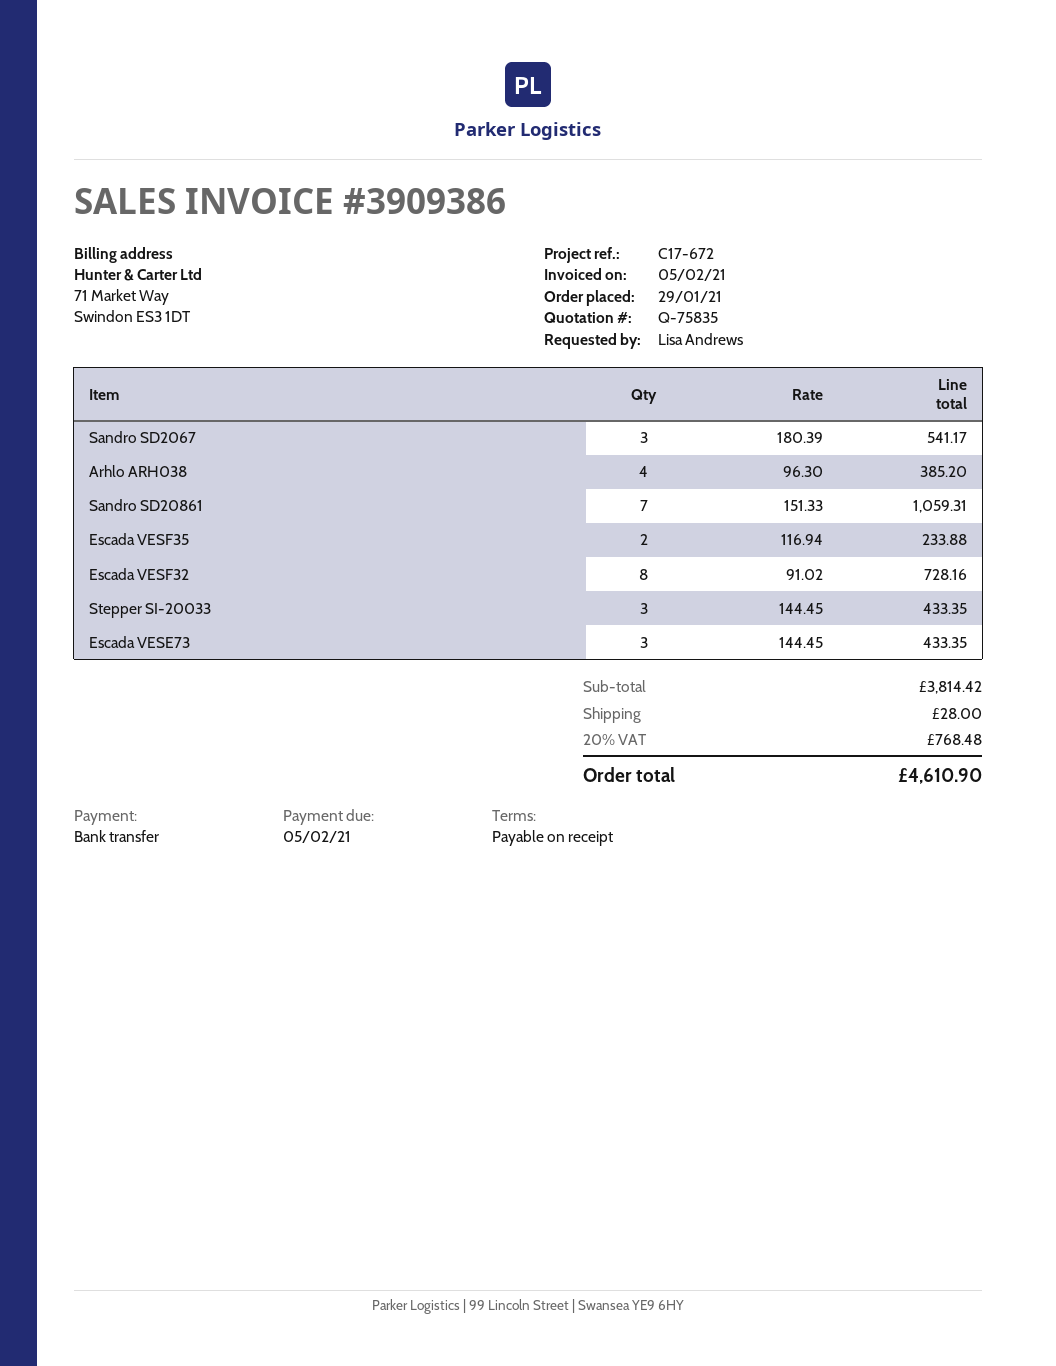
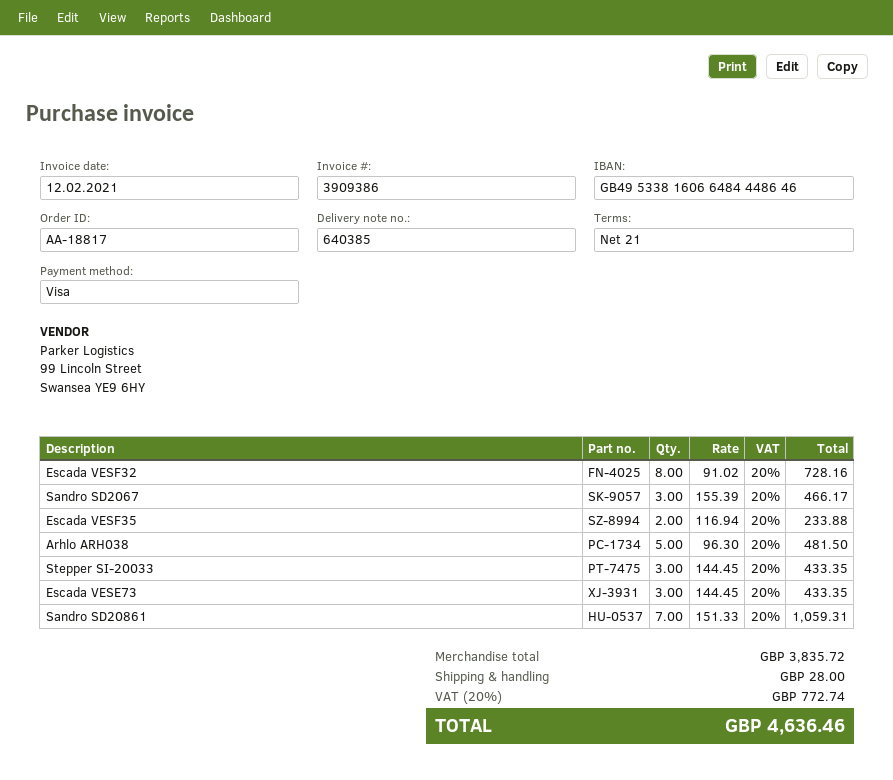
invoice date: 2021-02-05 -> 2021-02-12
payment terms: on receipt -> 21 days
payment method: bank transfer -> Visa
Sandro SD2067: 3 x 180.39 = 541.17 -> 3 x 155.39 = 466.17
Arhlo ARH038: 4 x 96.30 = 385.20 -> 5 x 96.30 = 481.50
subtotal: 3814.42 -> 3835.72
tax: 20% = 768.48 -> 20% = 772.74
total: 4610.90 -> 4636.46

